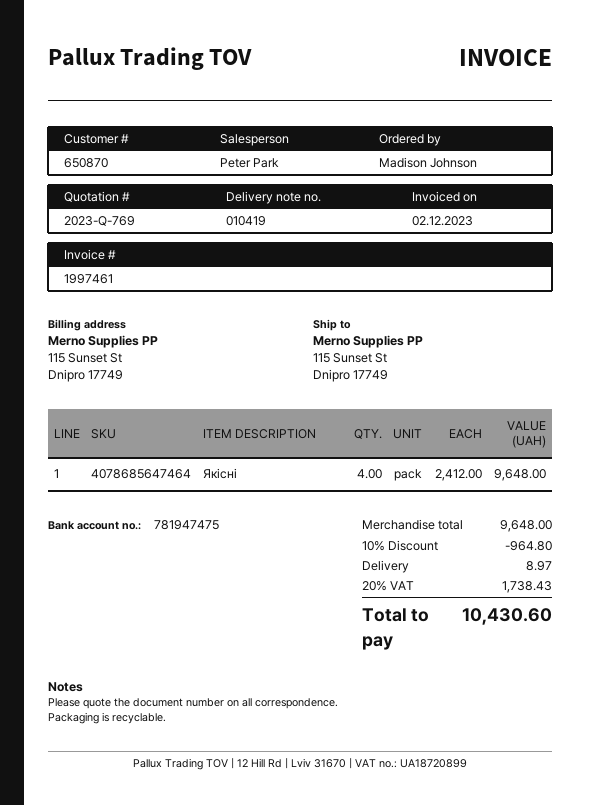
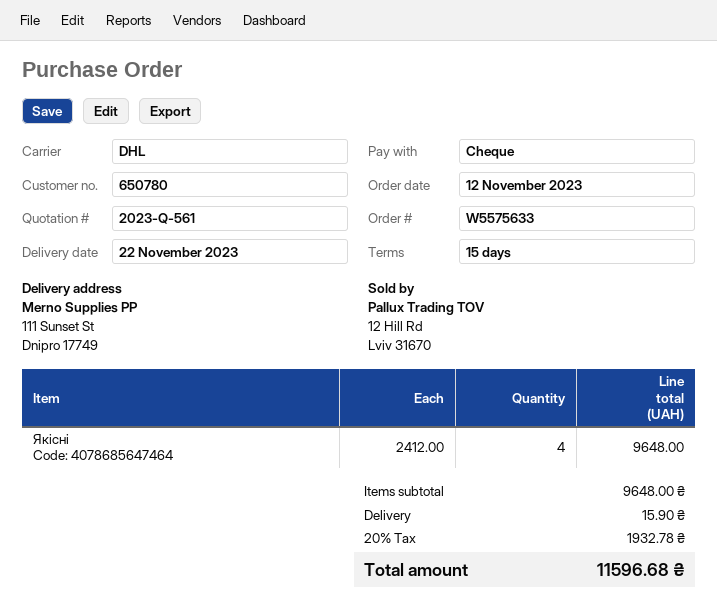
quote number: 2023-Q-769 -> 2023-Q-561
customer number: 650870 -> 650780
ship to: 115 Sunset St, Dnipro 17749 -> 111 Sunset St, Dnipro 17749
discount: 10% = 964.80 -> none
shipping: 8.97 -> 15.90
tax: 20% = 1738.43 -> 20% = 1932.78
total: 10430.60 -> 11596.68

